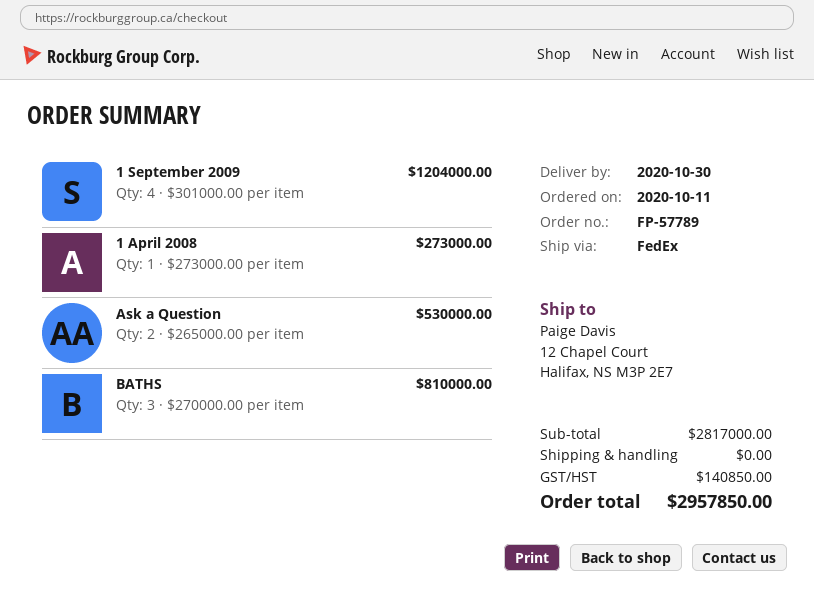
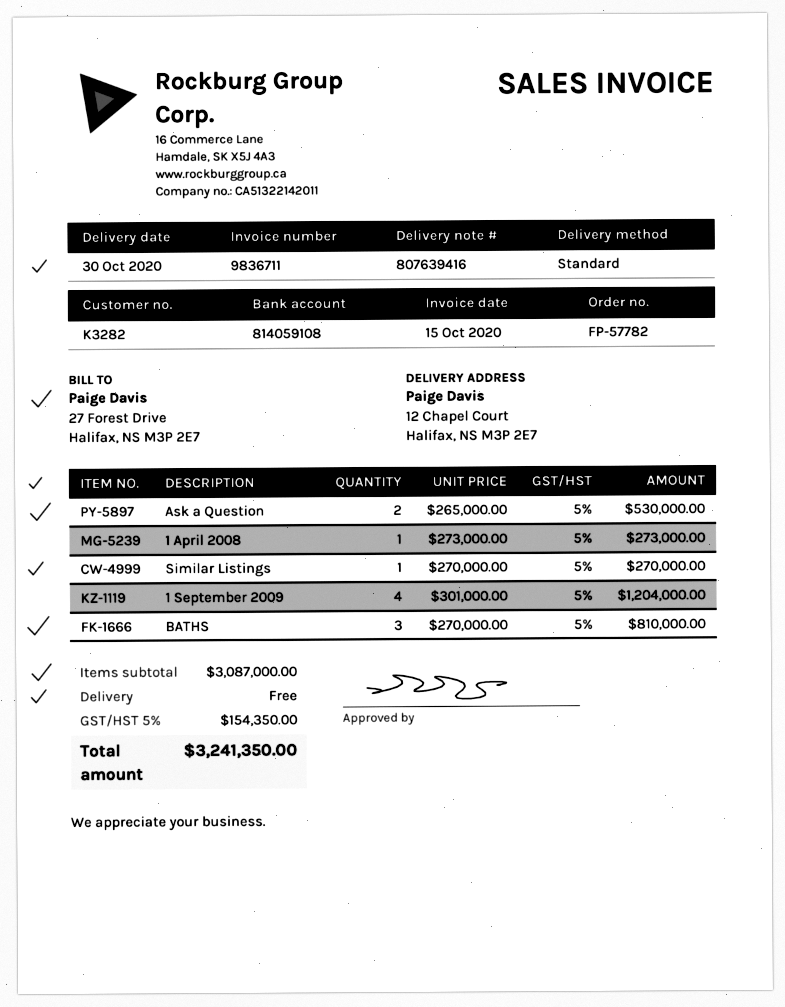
order number: FP-57789 -> FP-57782
shipping method: FedEx -> standard
Similar Listings: none -> 1 x 270000.00 = 270000.00
subtotal: 2817000.00 -> 3087000.00
tax: 140850.00 -> 154350.00
total: 2957850.00 -> 3241350.00

